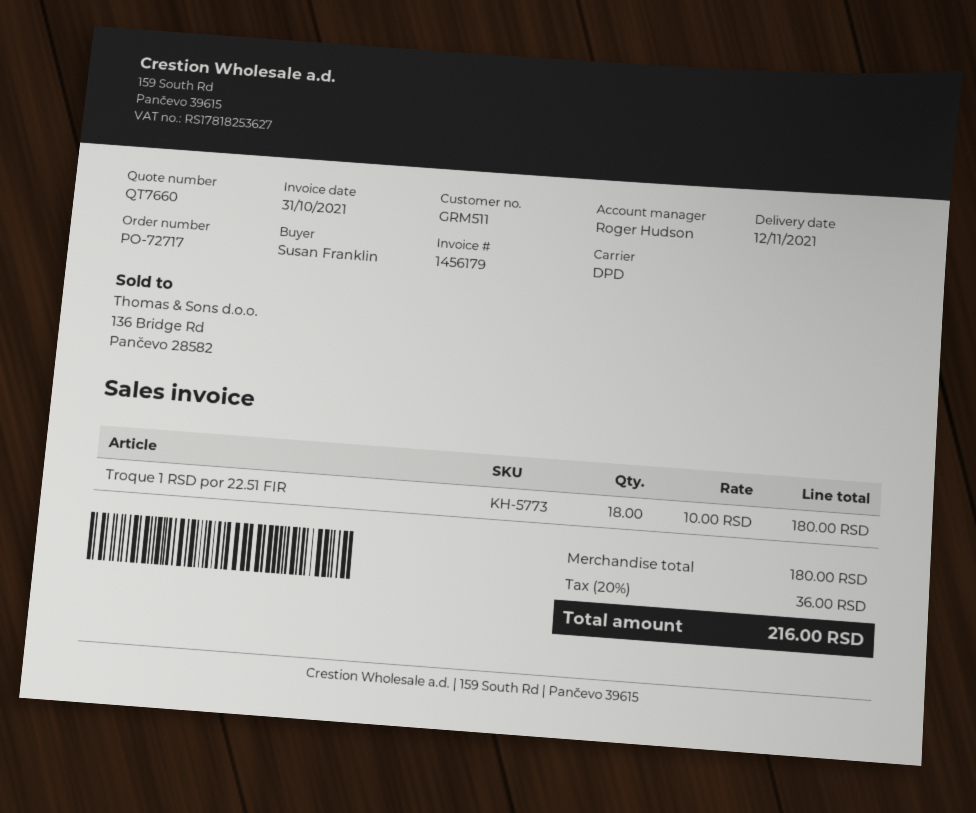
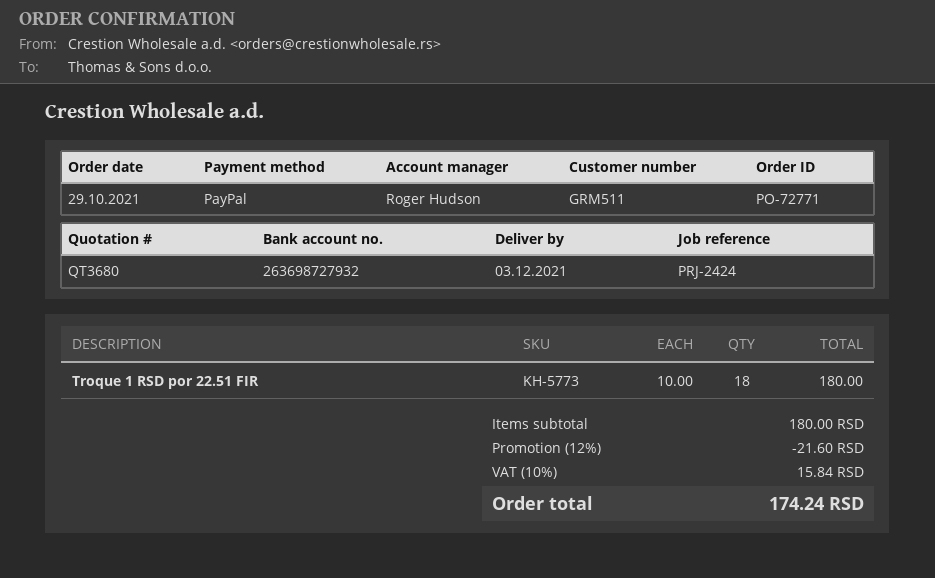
quote number: QT7660 -> QT3680
order number: PO-72717 -> PO-72771
delivery date: 2021-11-12 -> 2021-12-03
discount: none -> 12% = 21.60
tax: 20% = 36.00 -> 10% = 15.84
total: 216.00 -> 174.24

